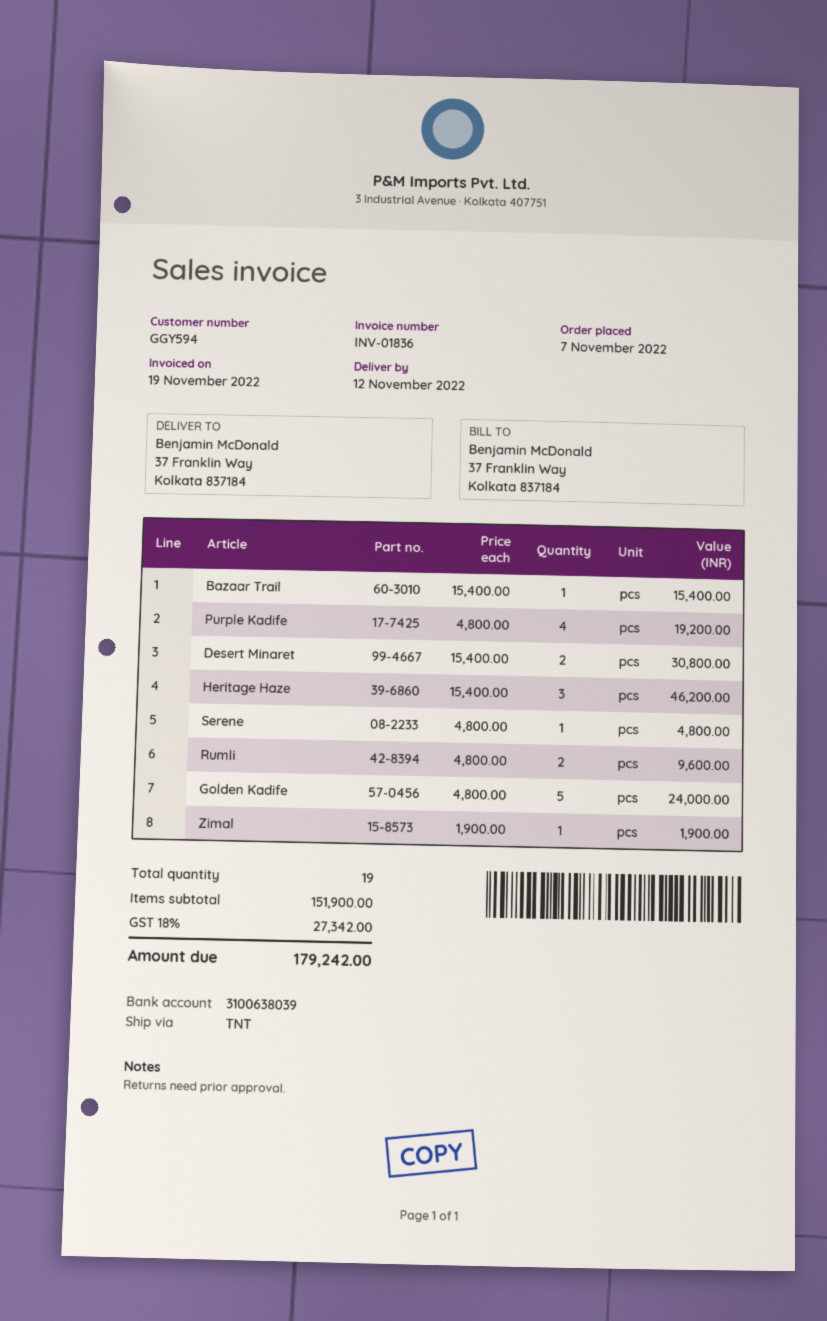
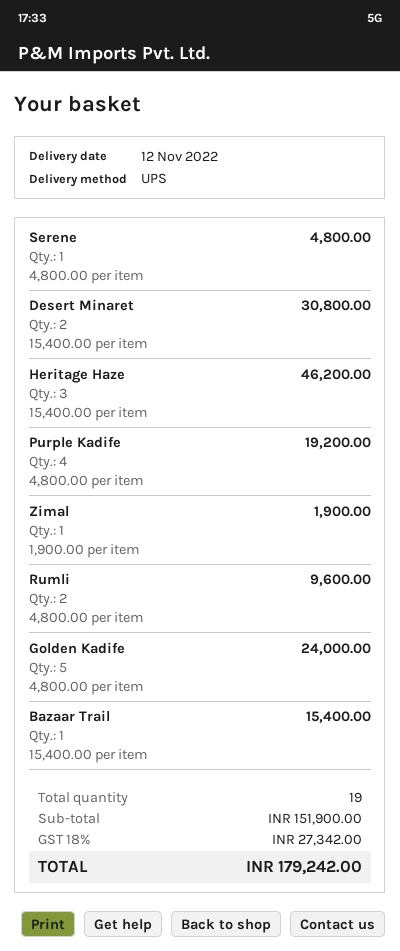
shipping method: TNT -> UPS

